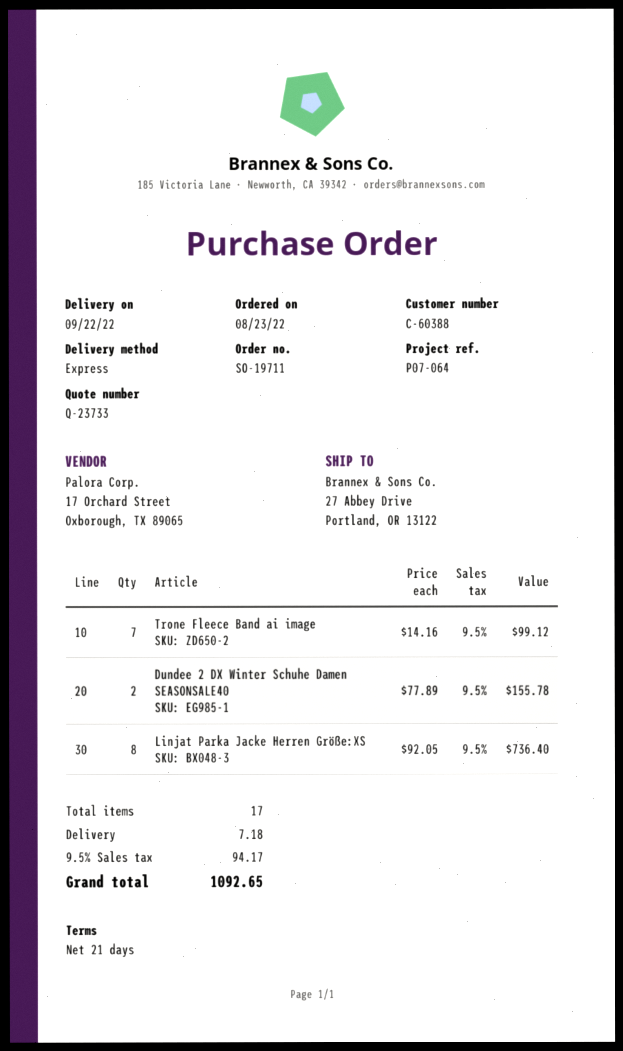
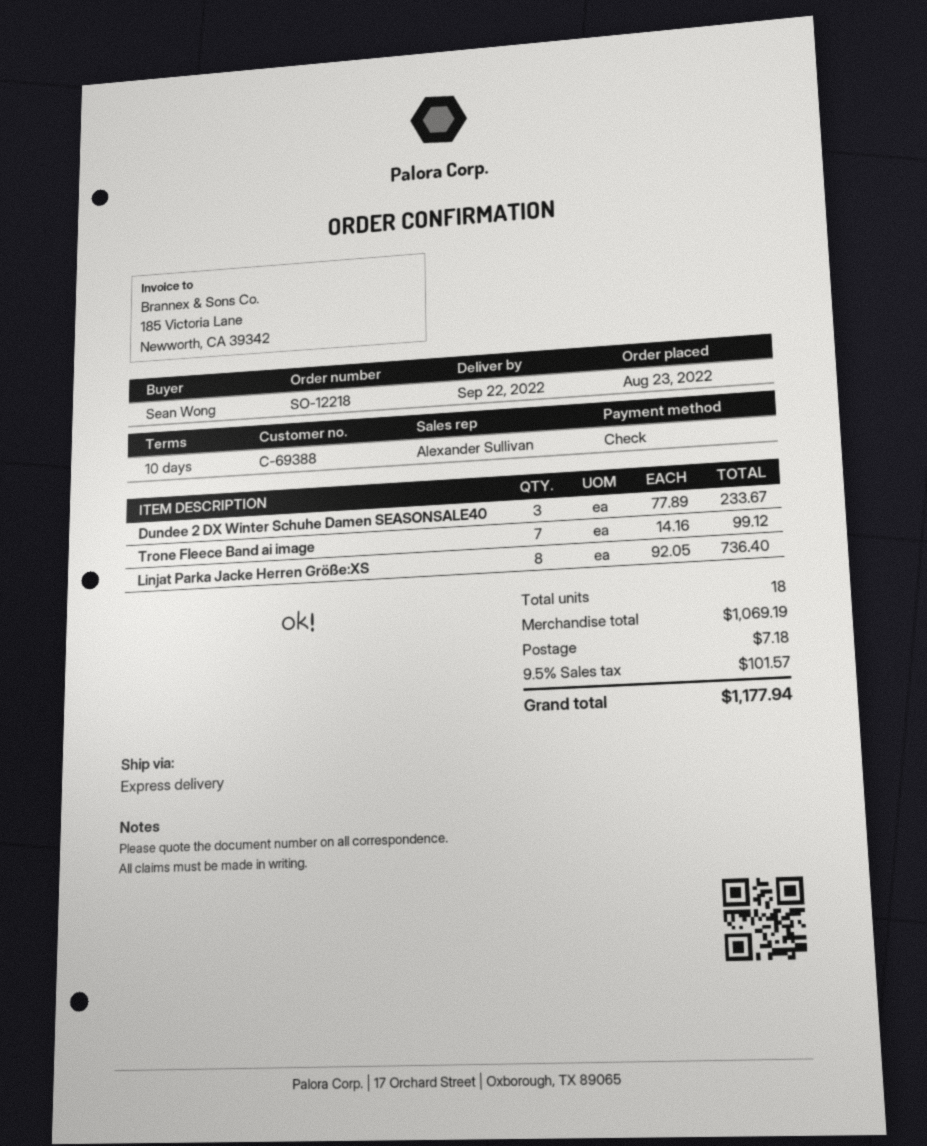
order number: SO-19711 -> SO-12218
payment terms: 21 days -> 10 days
customer number: C-60388 -> C-69388
Dundee 2 DX Winter Schuhe Damen SEASONSALE40: 2 x 77.89 = 155.78 -> 3 x 77.89 = 233.67
total quantity: 17 -> 18
tax: 9.5% = 94.17 -> 9.5% = 101.57
total: 1092.65 -> 1177.94

